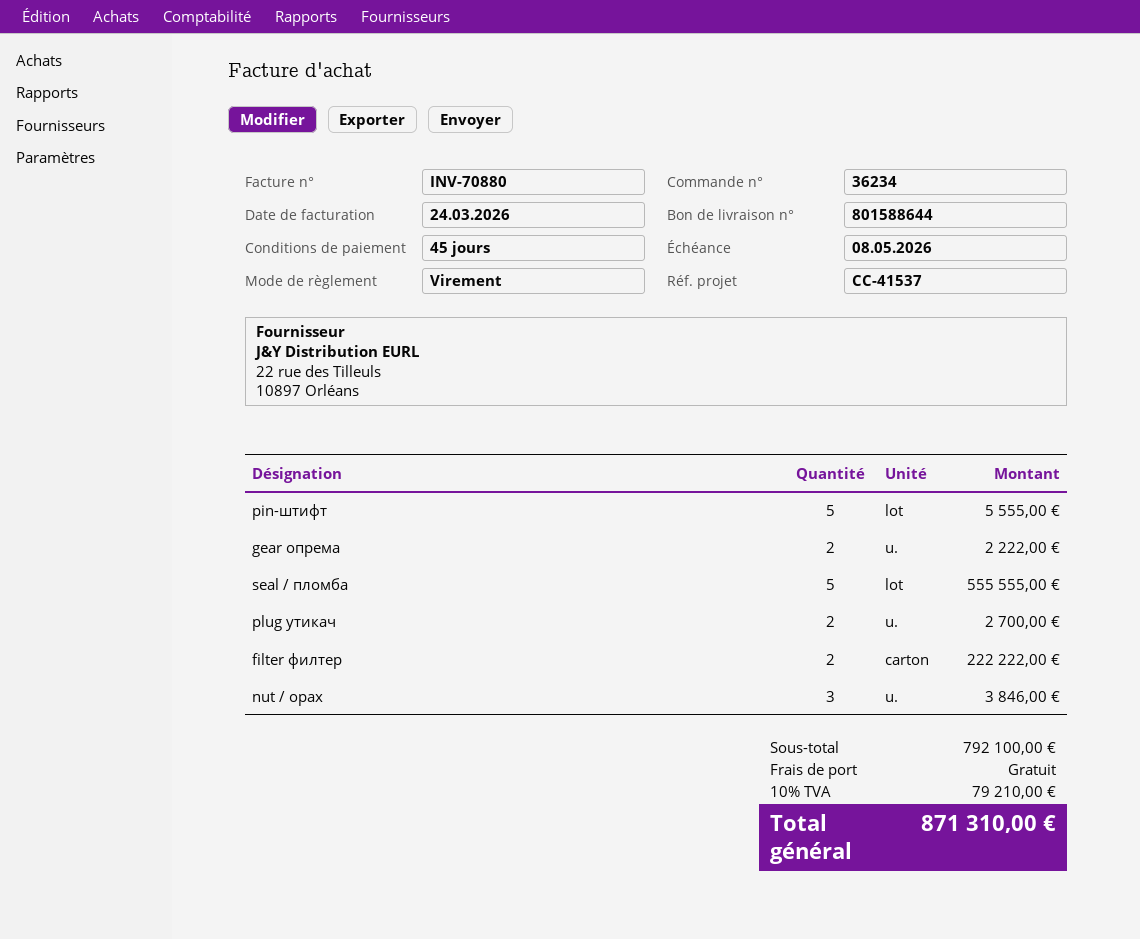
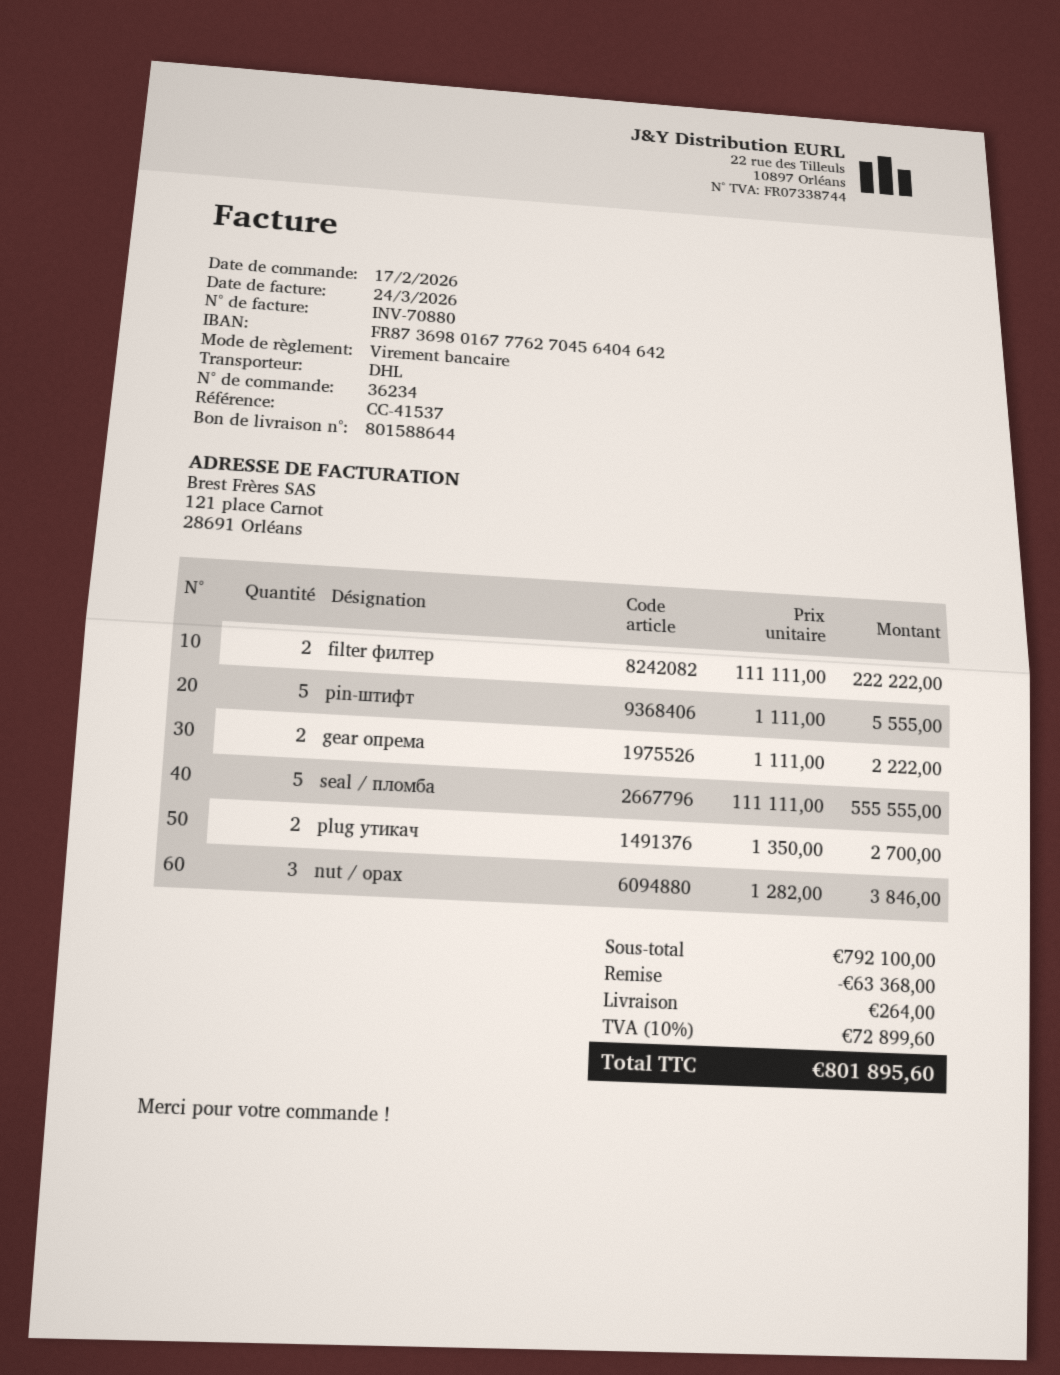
discount: none -> 63368.00
shipping: 0.00 -> 264.00
tax: 10% = 79210.00 -> 10% = 72899.60
total: 871310.00 -> 801895.60

